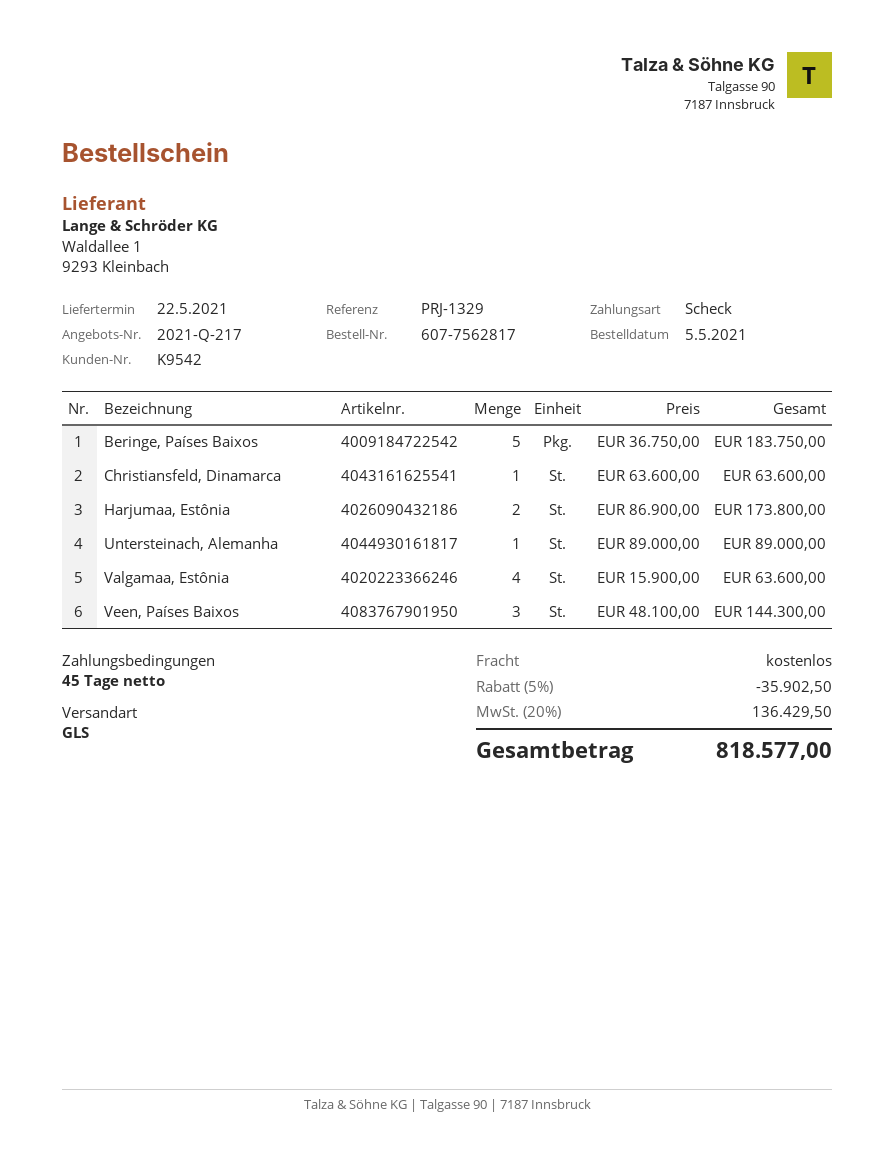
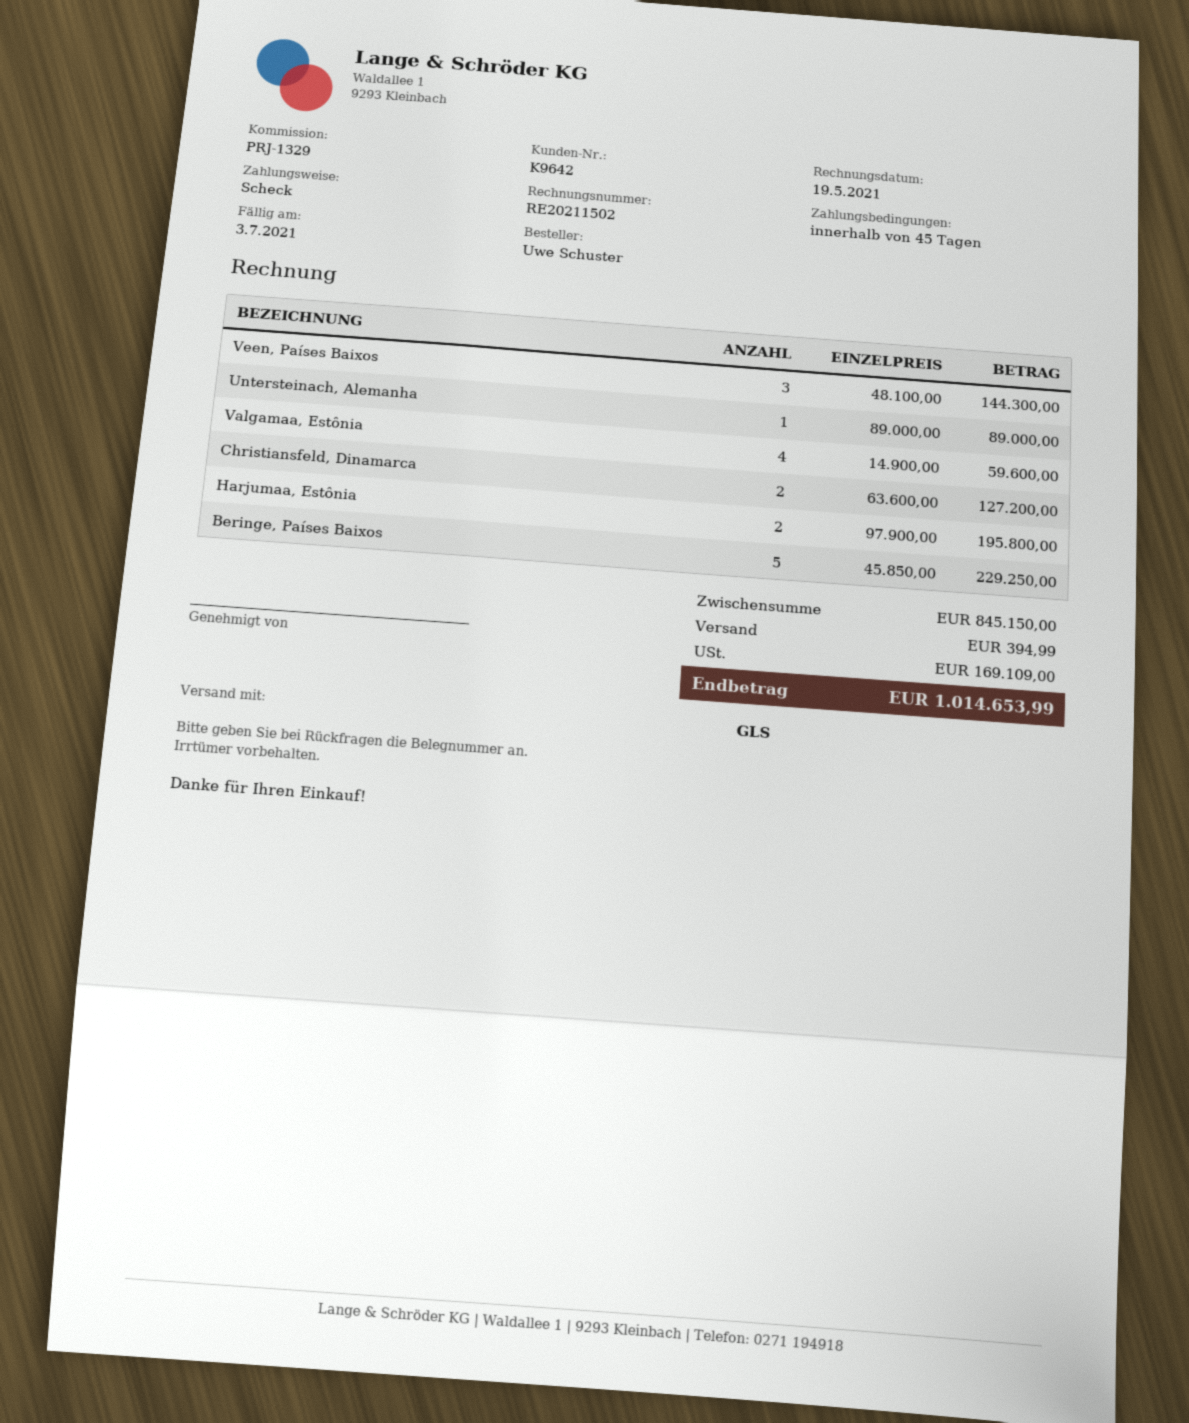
customer number: K9542 -> K9642
Beringe, Países Baixos: 5 x 36750.00 = 183750.00 -> 5 x 45850.00 = 229250.00
Christiansfeld, Dinamarca: 1 x 63600.00 = 63600.00 -> 2 x 63600.00 = 127200.00
Harjumaa, Estônia: 2 x 86900.00 = 173800.00 -> 2 x 97900.00 = 195800.00
Valgamaa, Estônia: 4 x 15900.00 = 63600.00 -> 4 x 14900.00 = 59600.00
discount: 5% = 35902.50 -> none
shipping: 0.00 -> 394.99
tax: 136429.50 -> 169109.00
total: 818577.00 -> 1014653.99

